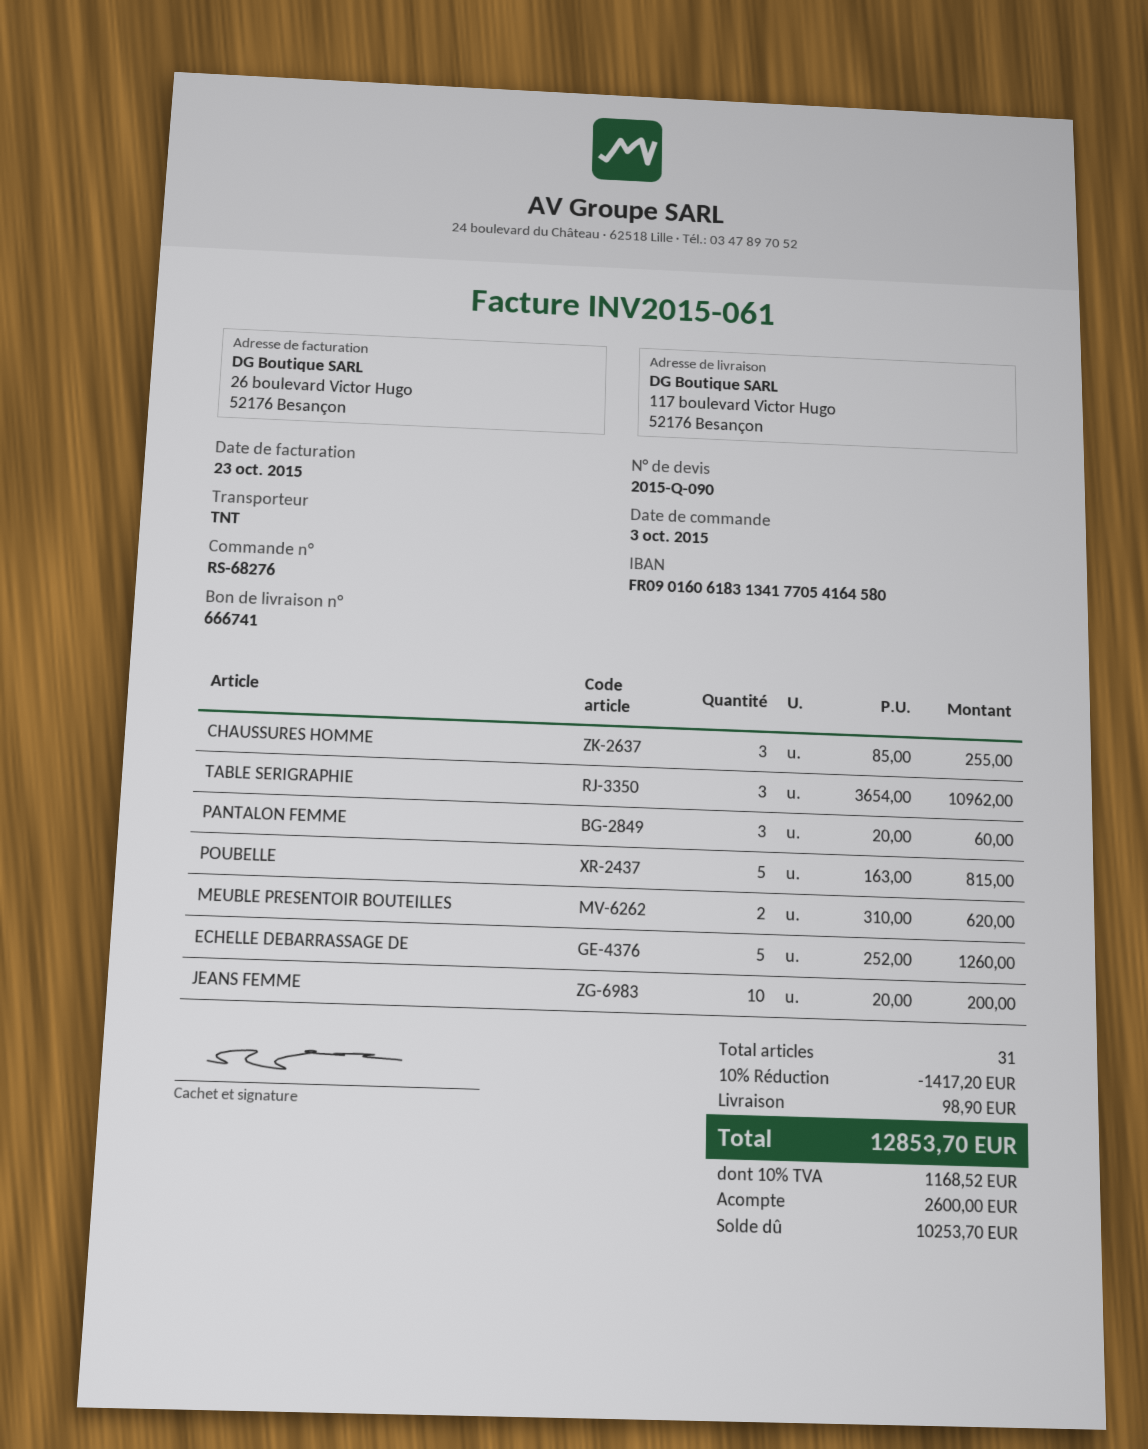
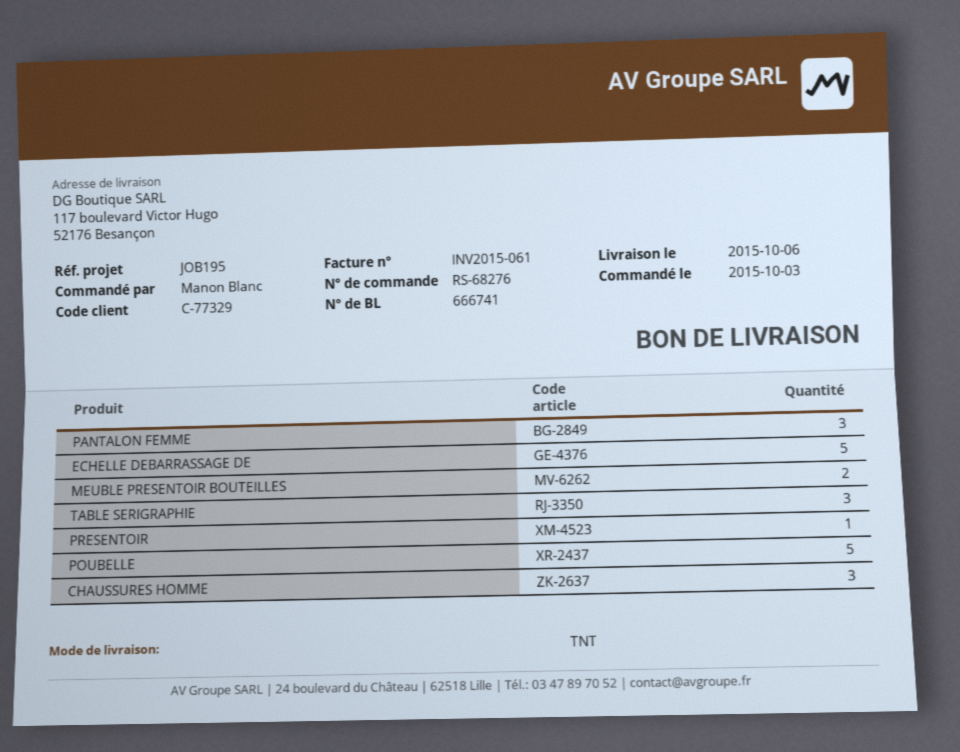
JEANS FEMME: 10 -> none
PRESENTOIR: none -> 1

